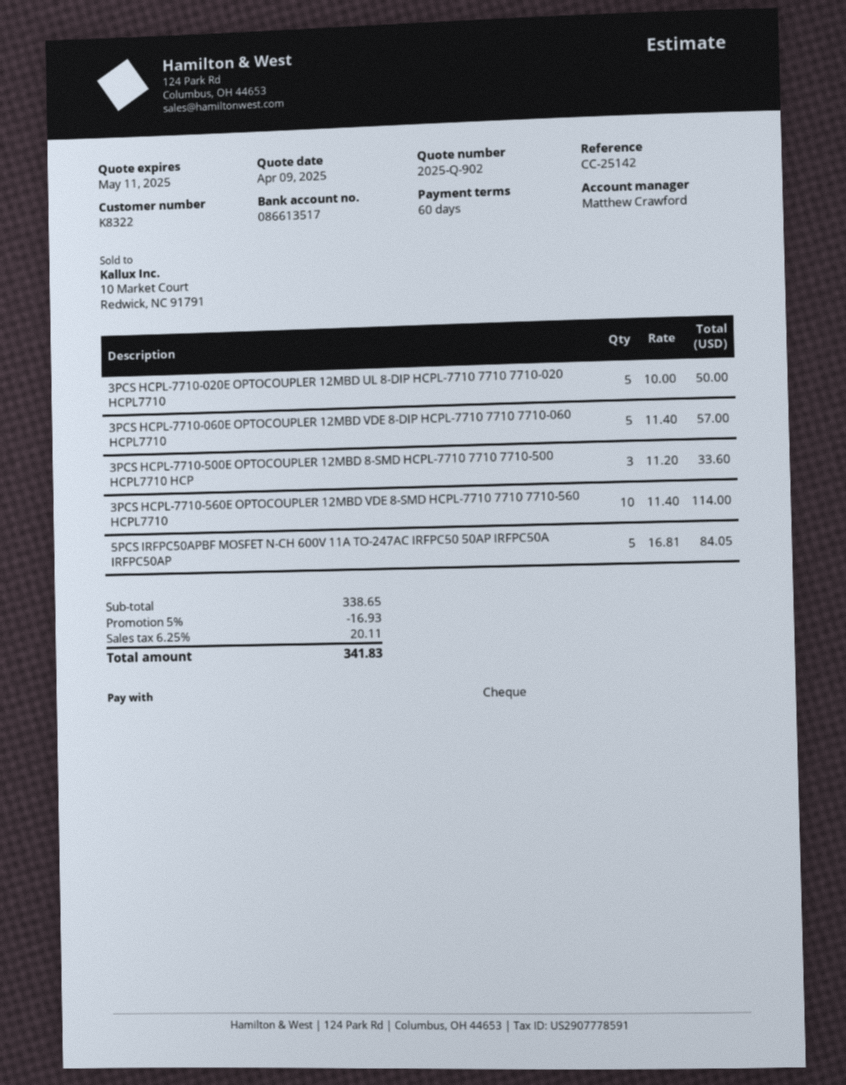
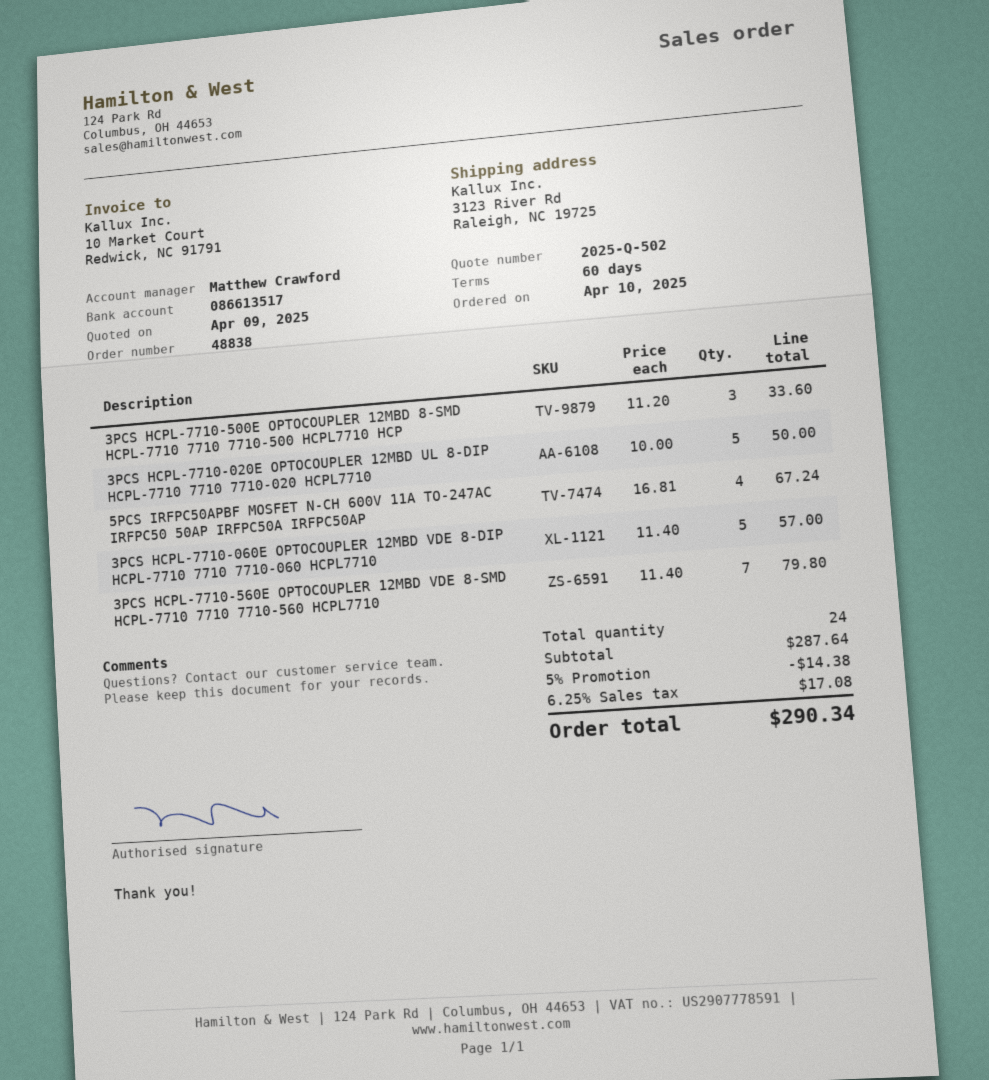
quote number: 2025-Q-902 -> 2025-Q-502
3PCS HCPL-7710-560E OPTOCOUPLER 12MBD VDE 8-SMD HCPL-7710 7710 7710-560 HCPL7710: 10 x 11.40 = 114.00 -> 7 x 11.40 = 79.80
5PCS IRFPC50APBF MOSFET N-CH 600V 11A TO-247AC IRFPC50 50AP IRFPC50A IRFPC50AP: 5 x 16.81 = 84.05 -> 4 x 16.81 = 67.24
subtotal: 338.65 -> 287.64
discount: 5% = 16.93 -> 5% = 14.38
tax: 6.25% = 20.11 -> 6.25% = 17.08
total: 341.83 -> 290.34

